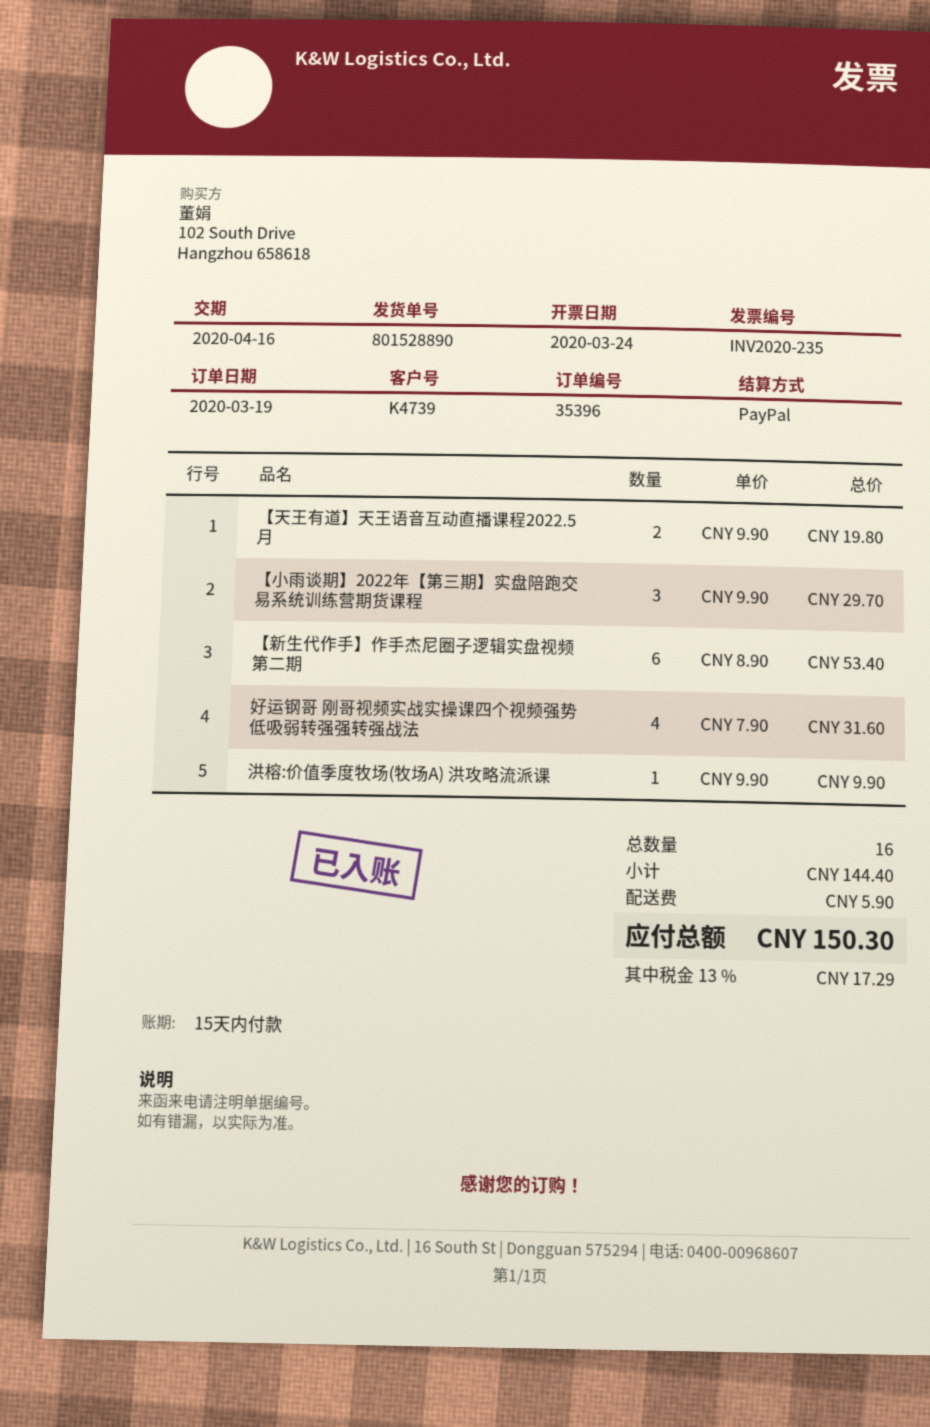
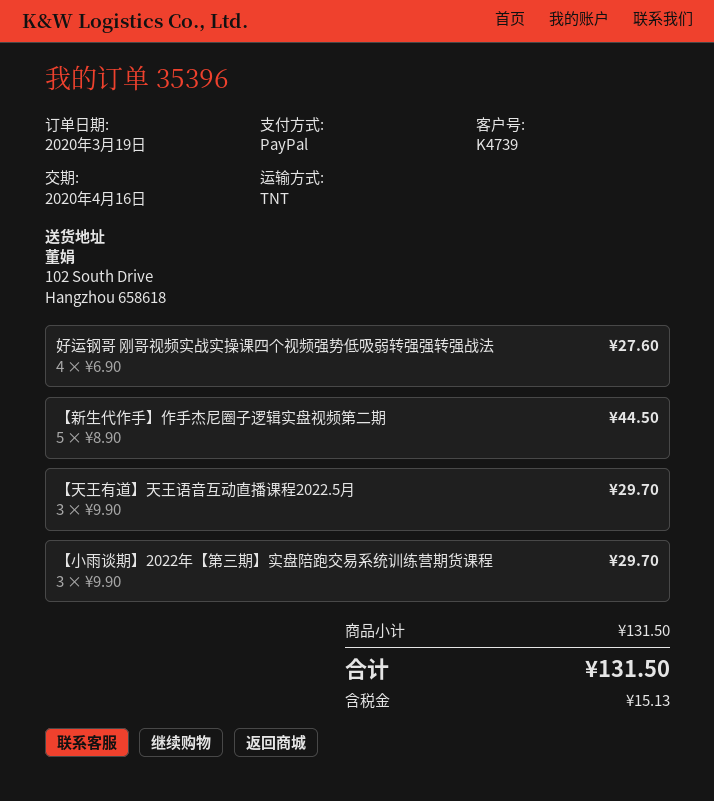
【天王有道】天王语音互动直播课程2022.5月: 2 x 9.90 = 19.80 -> 3 x 9.90 = 29.70
【新生代作手】作手杰尼圈子逻辑实盘视频第二期: 6 x 8.90 = 53.40 -> 5 x 8.90 = 44.50
好运钢哥 刚哥视频实战实操课四个视频强势低吸弱转强强转强战法: 4 x 7.90 = 31.60 -> 4 x 6.90 = 27.60
洪榕:价值季度牧场(牧场A) 洪攻略流派课: 1 x 9.90 = 9.90 -> none
subtotal: 144.40 -> 131.50
shipping: 5.90 -> none
tax: 17.29 -> 15.13
total: 150.30 -> 131.50

